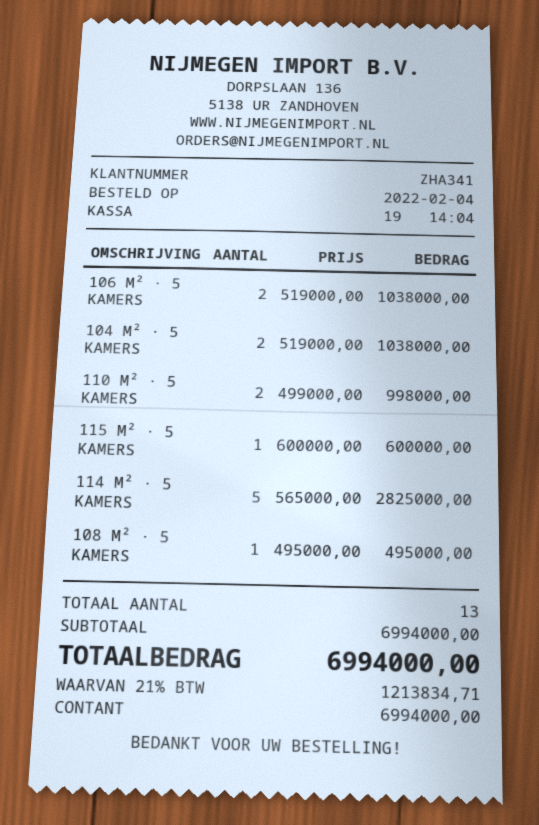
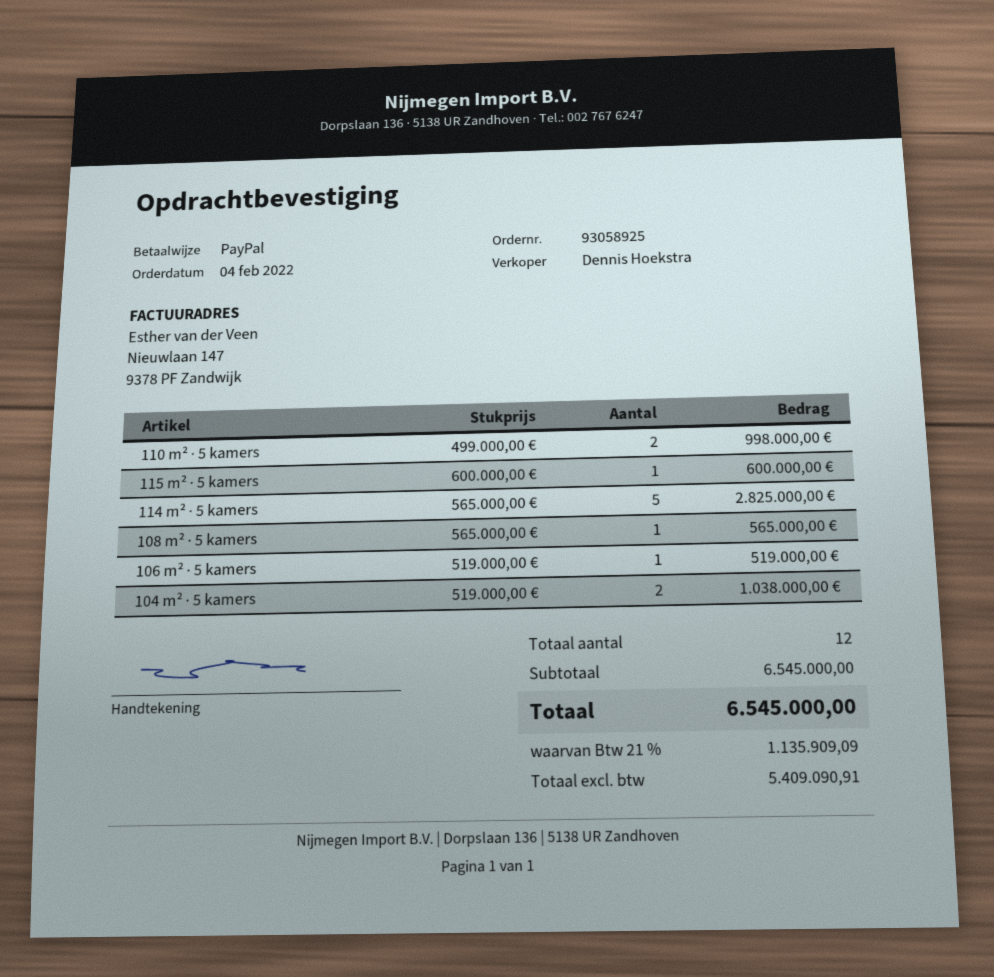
payment method: cash -> PayPal
106 M² · 5 KAMERS: 2 x 519000.00 = 1038000.00 -> 1 x 519000.00 = 519000.00
108 M² · 5 KAMERS: 1 x 495000.00 = 495000.00 -> 1 x 565000.00 = 565000.00
total quantity: 13 -> 12
subtotal: 6994000.00 -> 6545000.00
tax: 21% = 1213834.71 -> 21% = 1135909.09
total: 6994000.00 -> 6545000.00

